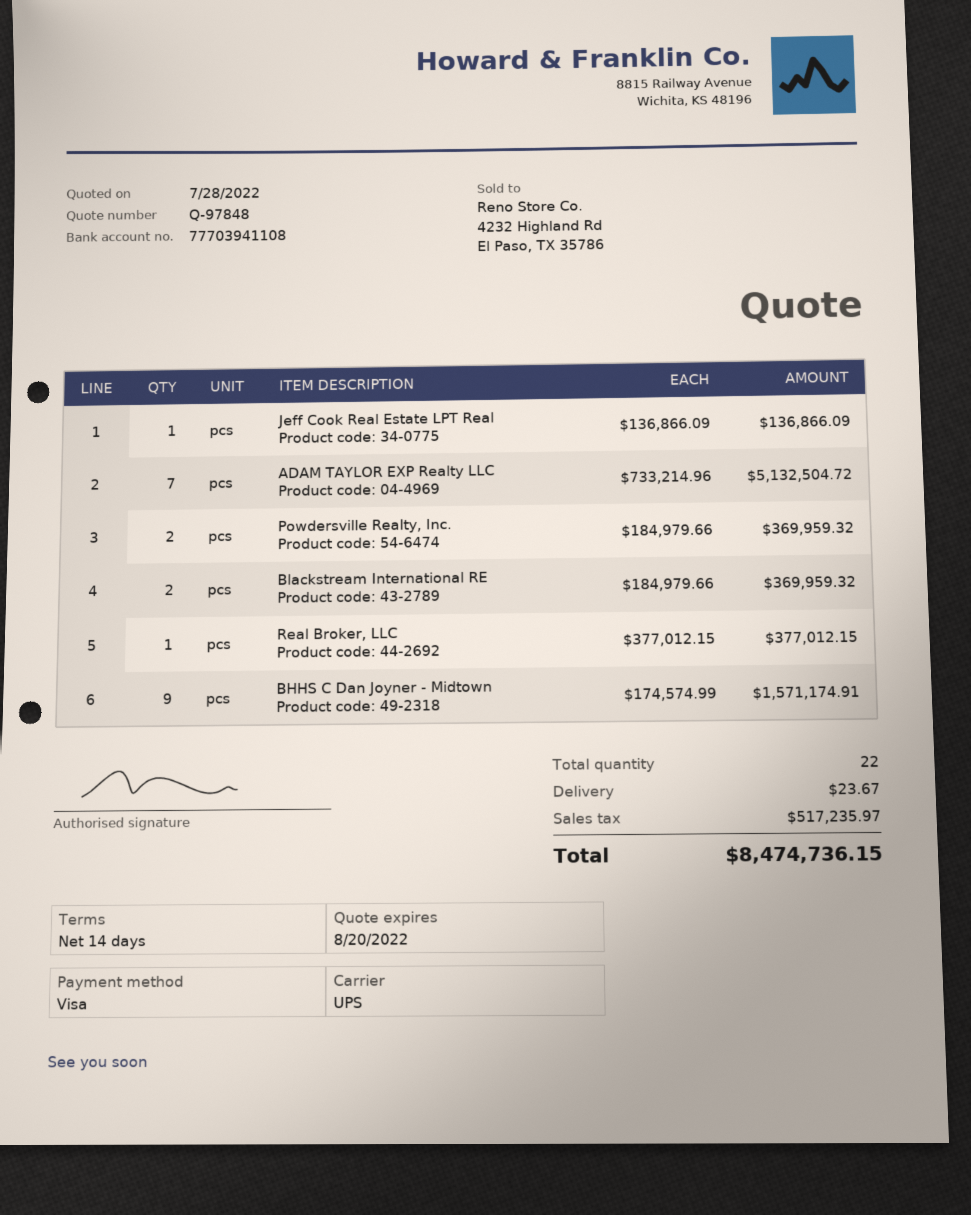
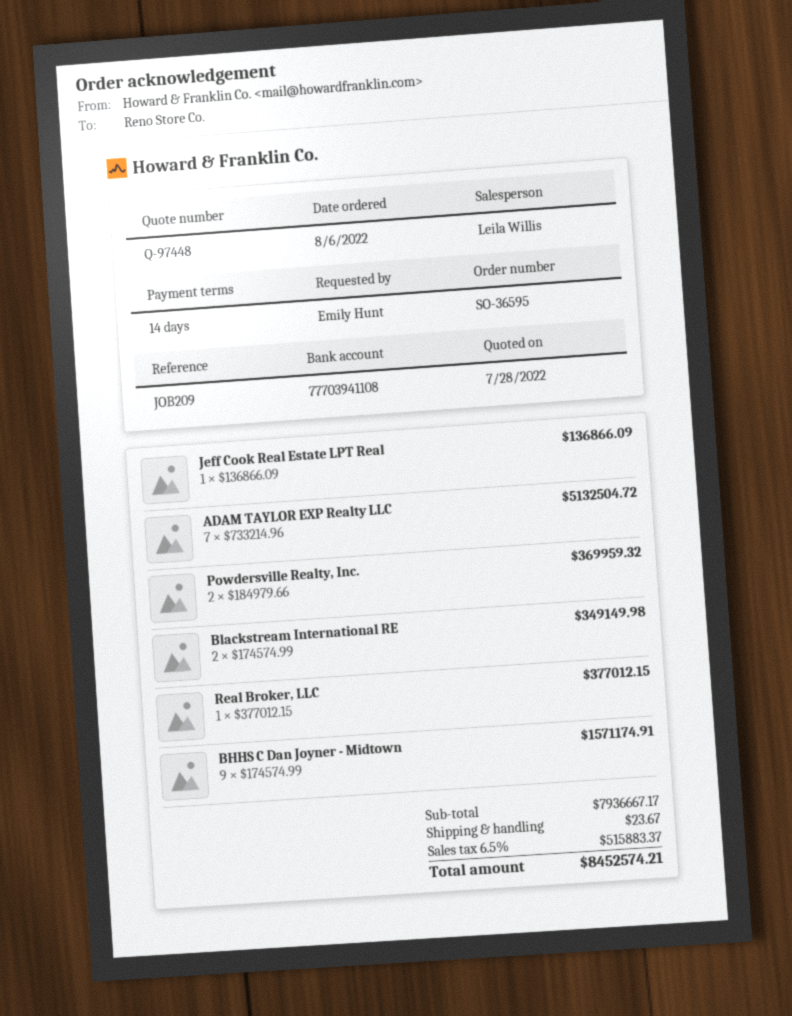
quote number: Q-97848 -> Q-97448
Blackstream International RE: 2 x 184979.66 = 369959.32 -> 2 x 174574.99 = 349149.98
tax: 517235.97 -> 515883.37
total: 8474736.15 -> 8452574.21

